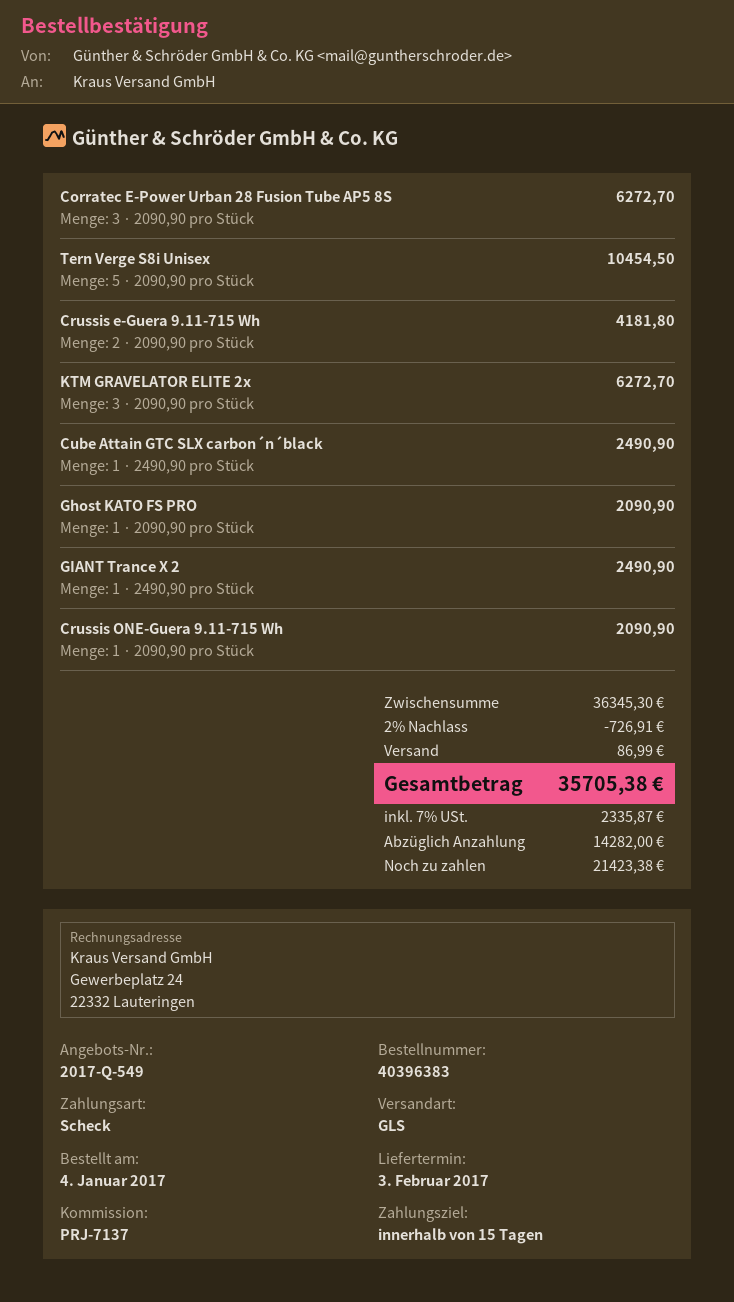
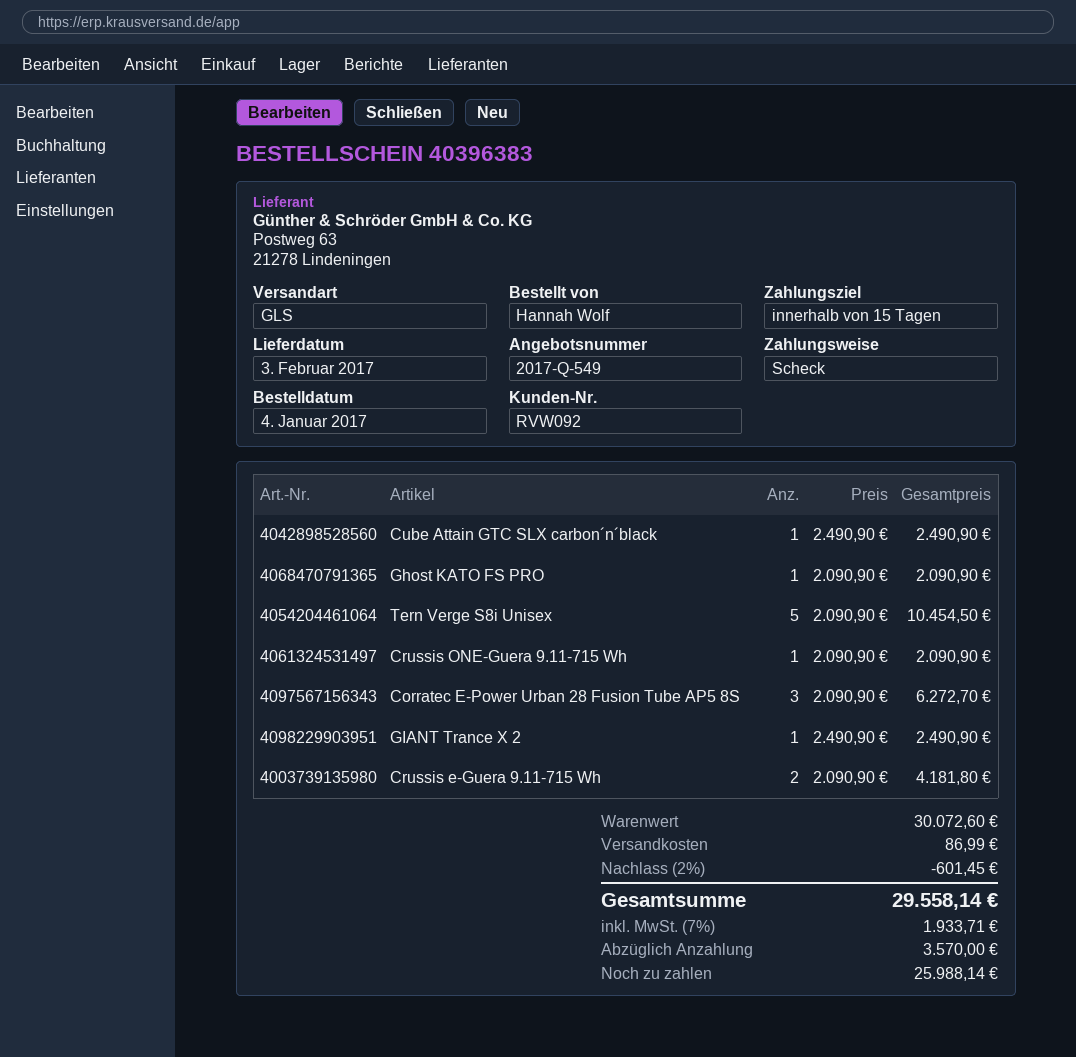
KTM GRAVELATOR ELITE 2x: 3 x 2090.90 = 6272.70 -> none
subtotal: 36345.30 -> 30072.60
discount: 2% = 726.91 -> 2% = 601.45
tax: 7% = 2335.87 -> 7% = 1933.71
total: 35705.38 -> 29558.14
deposit: 14282.00 -> 3570.00
balance: 21423.38 -> 25988.14

